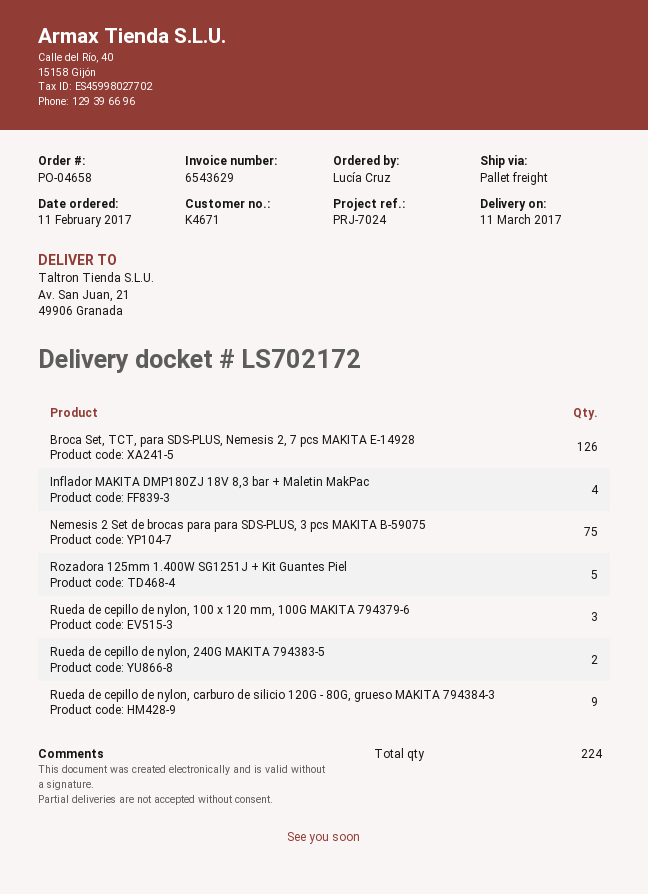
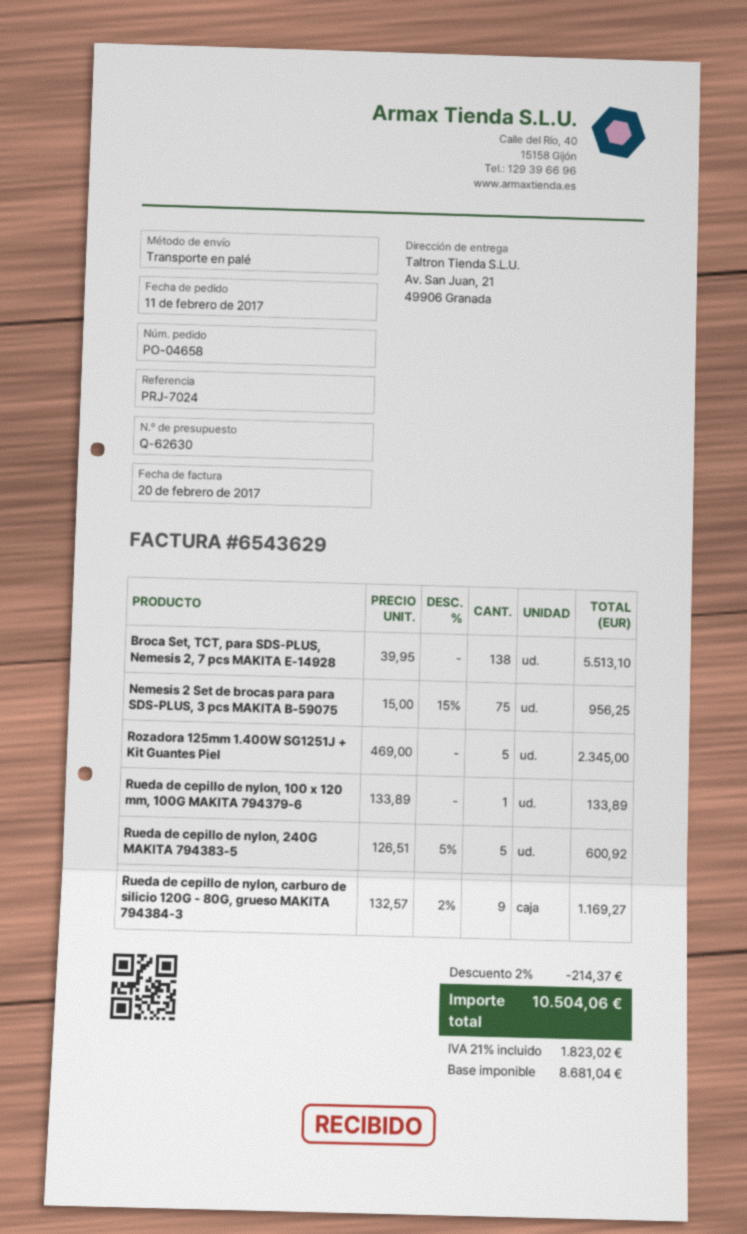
Broca Set, TCT, para SDS-PLUS, Nemesis 2, 7 pcs MAKITA E-14928: 126 -> 138
Inflador MAKITA DMP180ZJ 18V 8,3 bar + Maletin MakPac: 4 -> none
Rueda de cepillo de nylon, 100 x 120 mm, 100G MAKITA 794379-6: 3 -> 1
Rueda de cepillo de nylon, 240G MAKITA 794383-5: 2 -> 5

